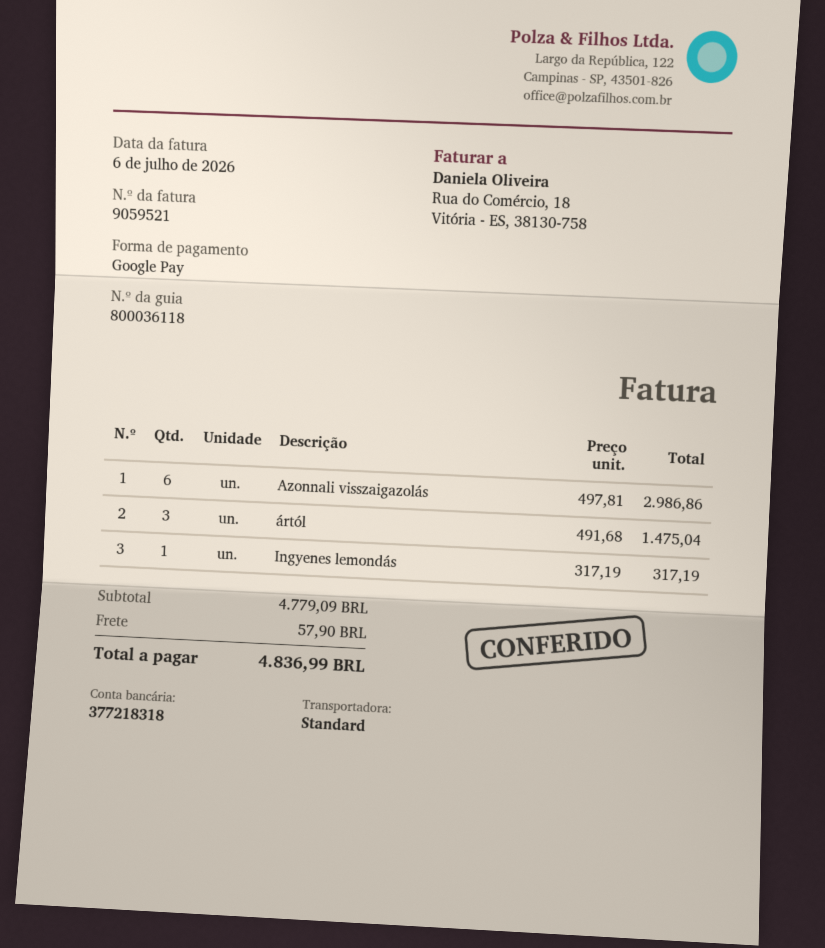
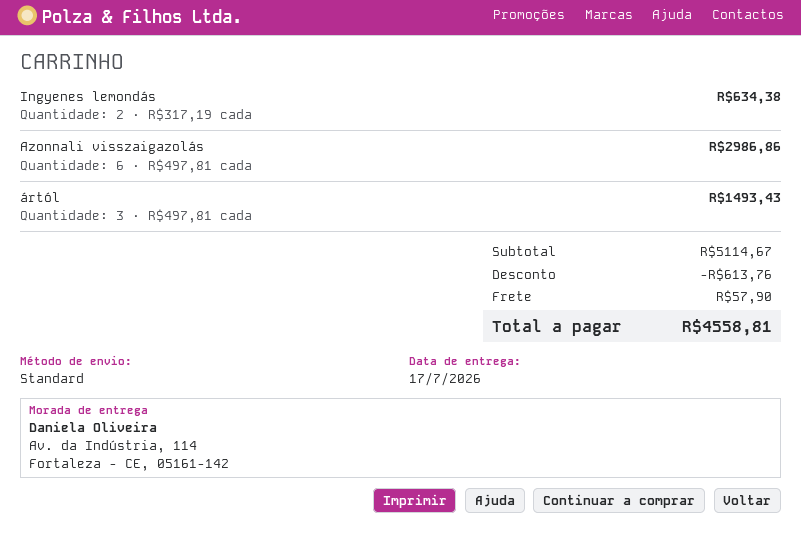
ártól: 3 x 491.68 = 1475.04 -> 3 x 497.81 = 1493.43
Ingyenes lemondás: 1 x 317.19 = 317.19 -> 2 x 317.19 = 634.38
subtotal: 4779.09 -> 5114.67
discount: none -> 613.76
total: 4836.99 -> 4558.81

